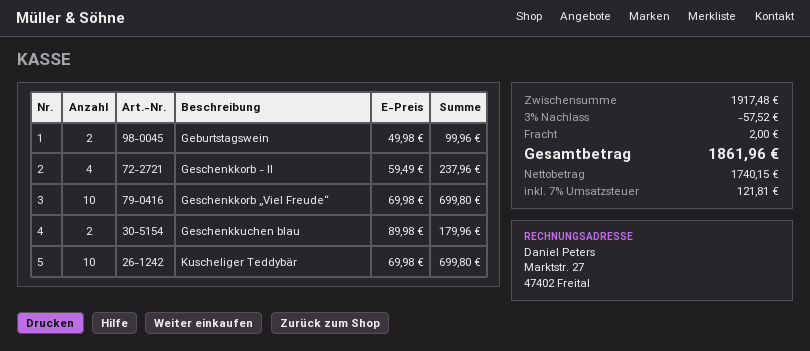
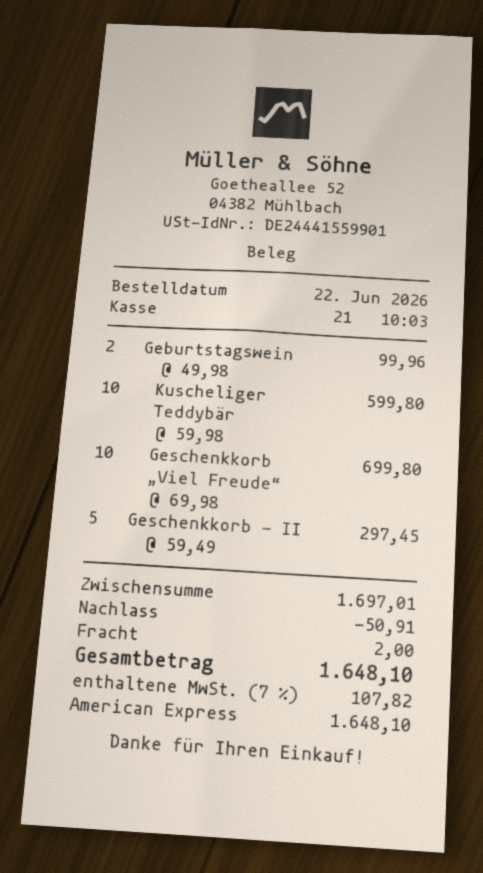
Geschenkkorb - II: 4 x 59.49 = 237.96 -> 5 x 59.49 = 297.45
Geschenkkuchen blau: 2 x 89.98 = 179.96 -> none
Kuscheliger Teddybär: 10 x 69.98 = 699.80 -> 10 x 59.98 = 599.80
subtotal: 1917.48 -> 1697.01
discount: 57.52 -> 50.91
tax: 7% = 121.81 -> 7% = 107.82
total: 1861.96 -> 1648.10

